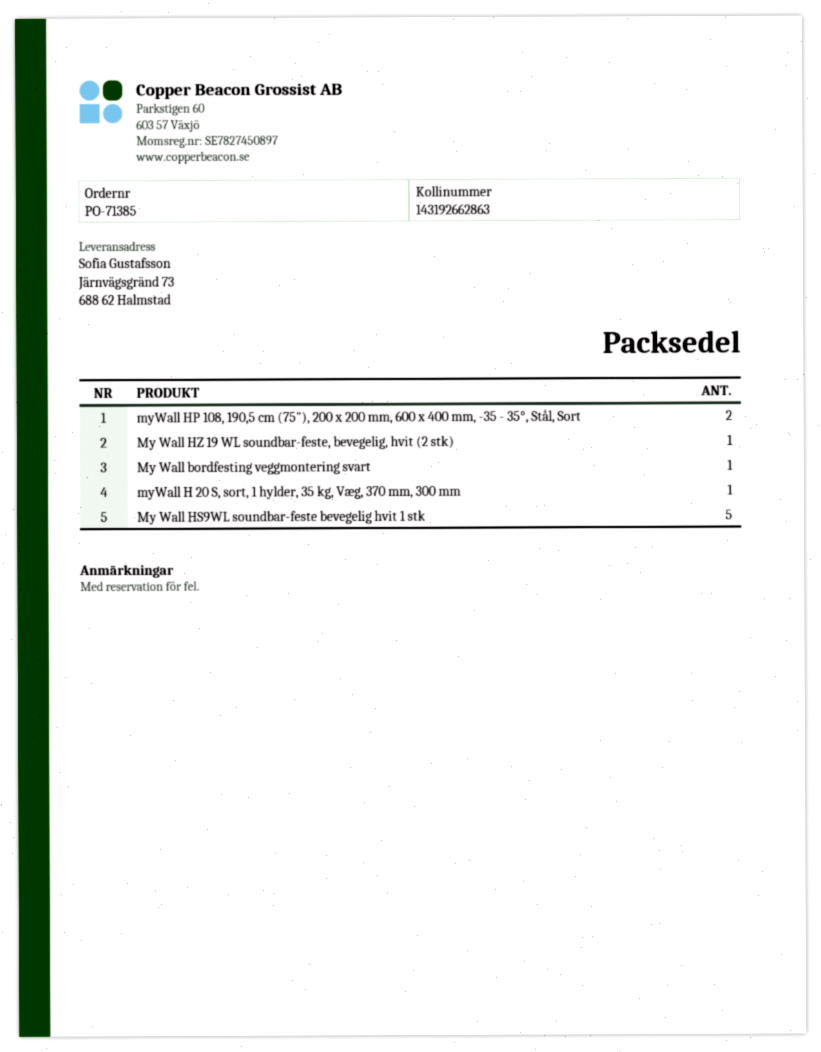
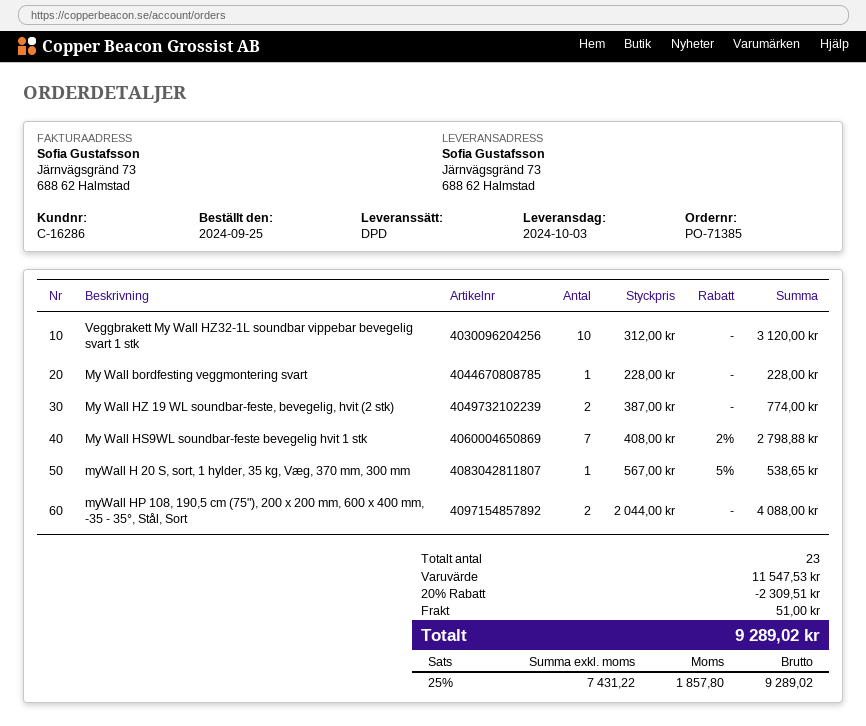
My Wall HZ 19 WL soundbar-feste, bevegelig, hvit (2 stk): 1 -> 2
My Wall HS9WL soundbar-feste bevegelig hvit 1 stk: 5 -> 7
Veggbrakett My Wall HZ32-1L soundbar vippebar bevegelig svart 1 stk: none -> 10

